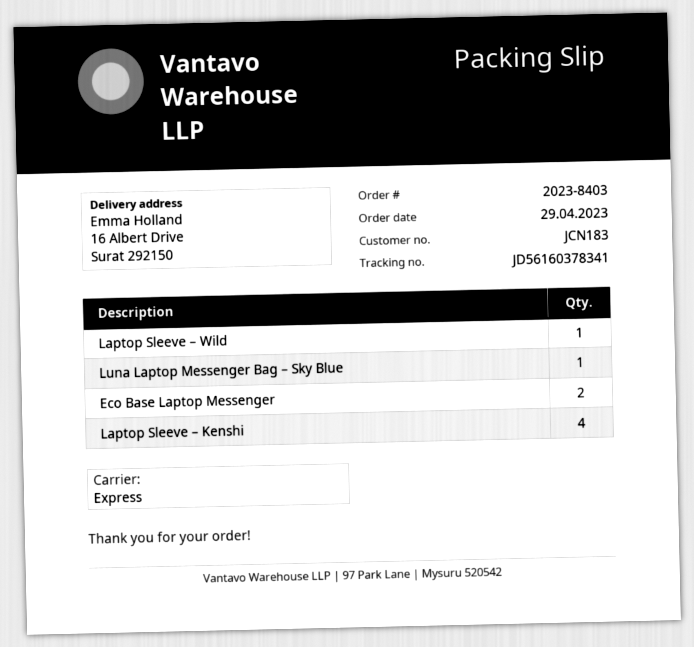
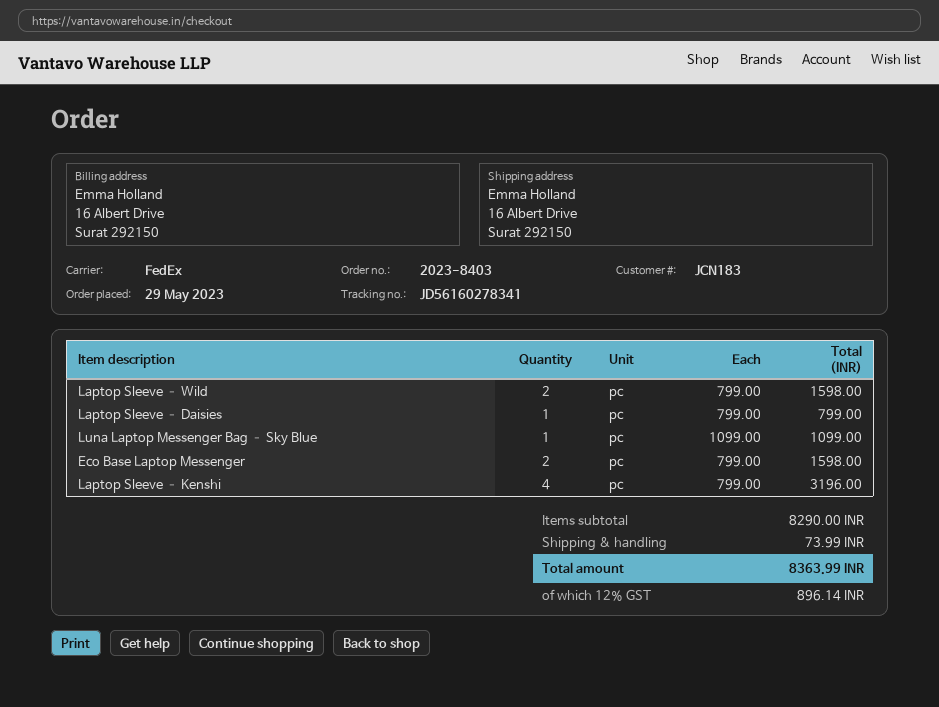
order date: 2023-04-29 -> 2023-05-29
shipping method: express -> FedEx
tracking number: JD56160378341 -> JD56160278341
Laptop Sleeve – Wild: 1 -> 2
Laptop Sleeve – Daisies: none -> 1

